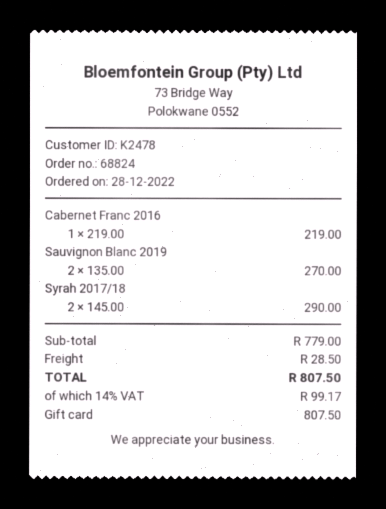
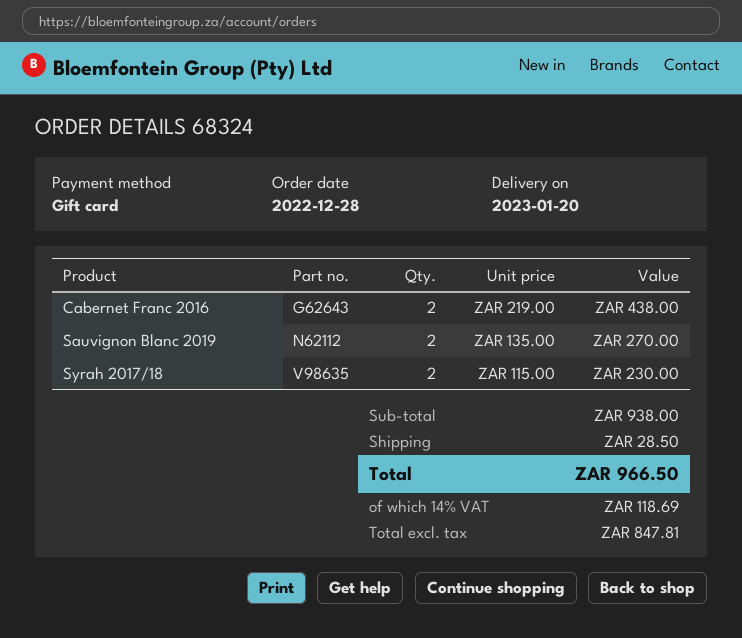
order number: 68824 -> 68324
Cabernet Franc 2016: 1 x 219.00 = 219.00 -> 2 x 219.00 = 438.00
Syrah 2017/18: 2 x 145.00 = 290.00 -> 2 x 115.00 = 230.00
subtotal: 779.00 -> 938.00
tax: 14% = 99.17 -> 14% = 118.69
total: 807.50 -> 966.50

